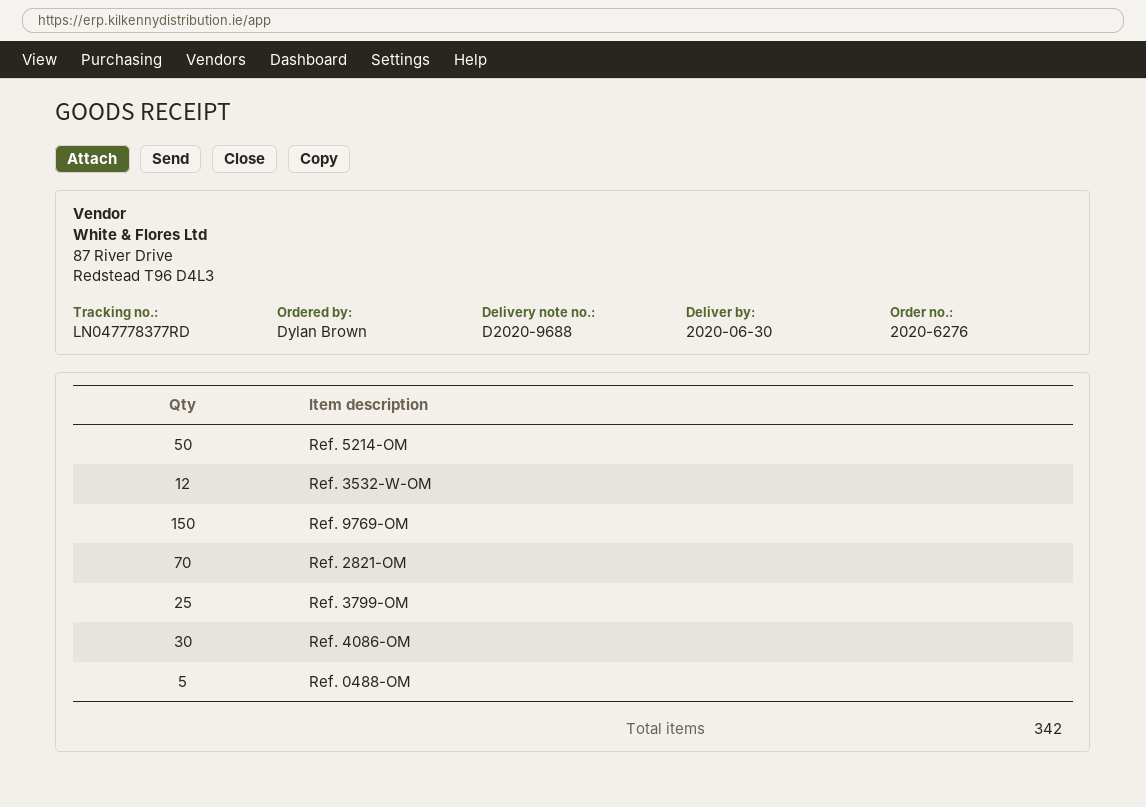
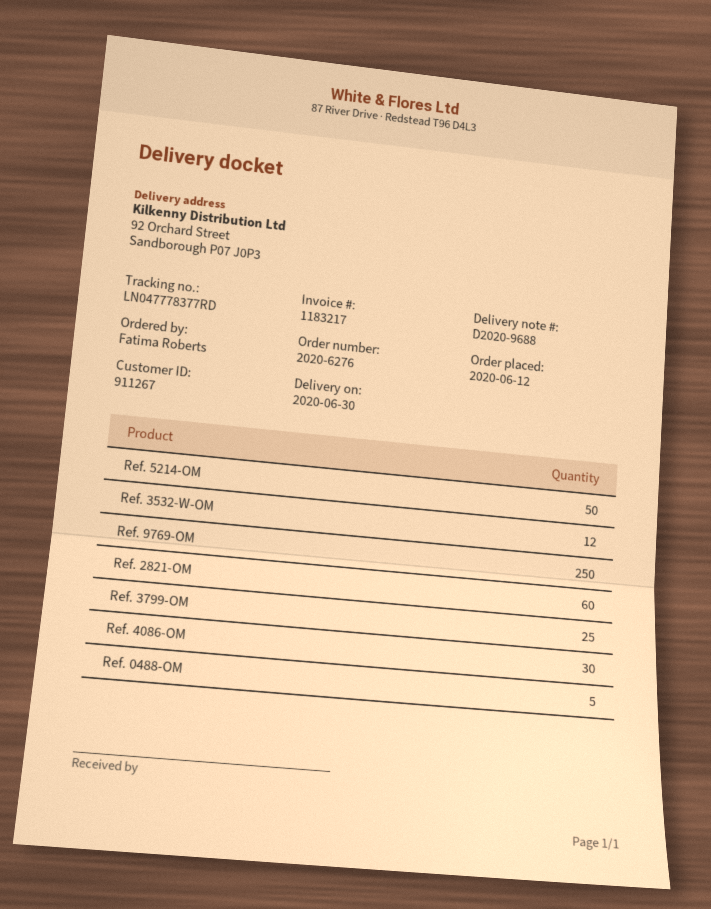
ordered by: Dylan Brown -> Fatima Roberts
Ref. 9769-OM: 150 -> 250
Ref. 2821-OM: 70 -> 60

